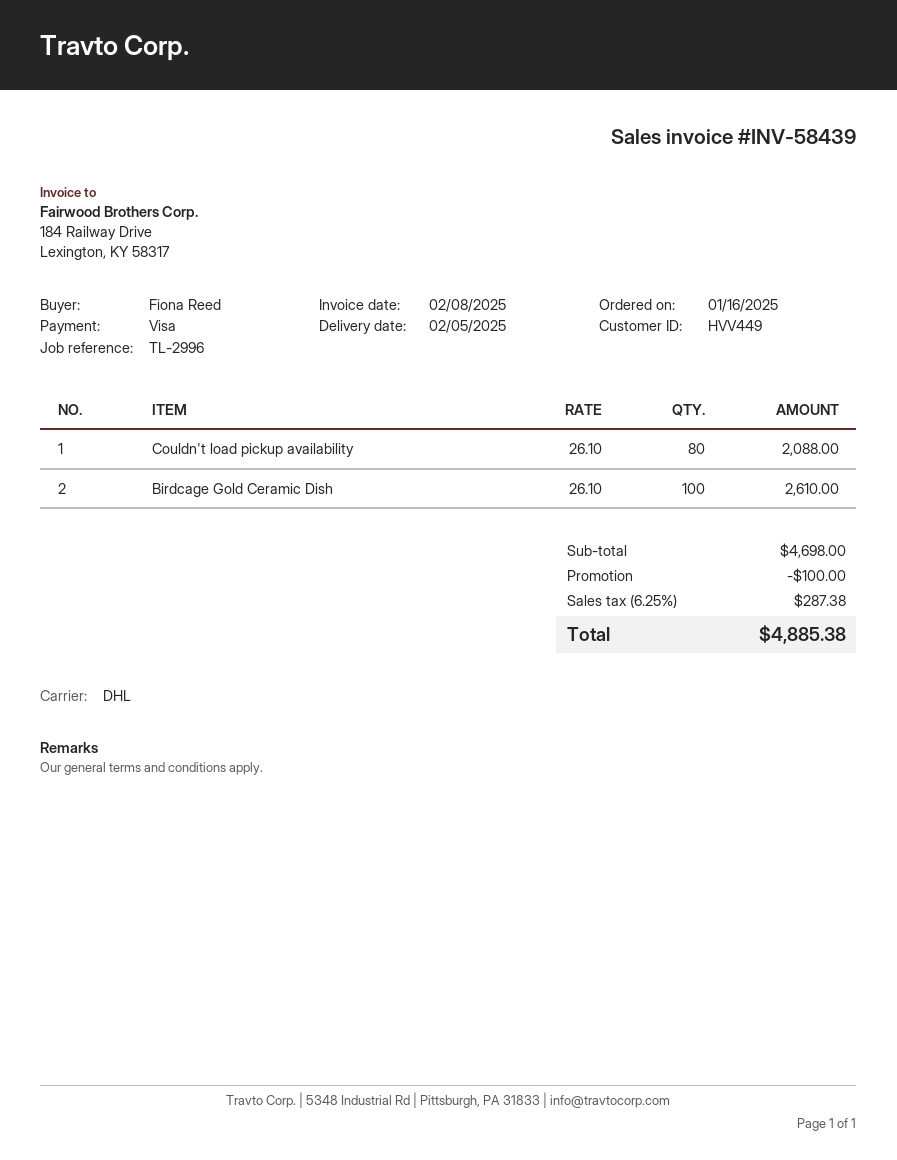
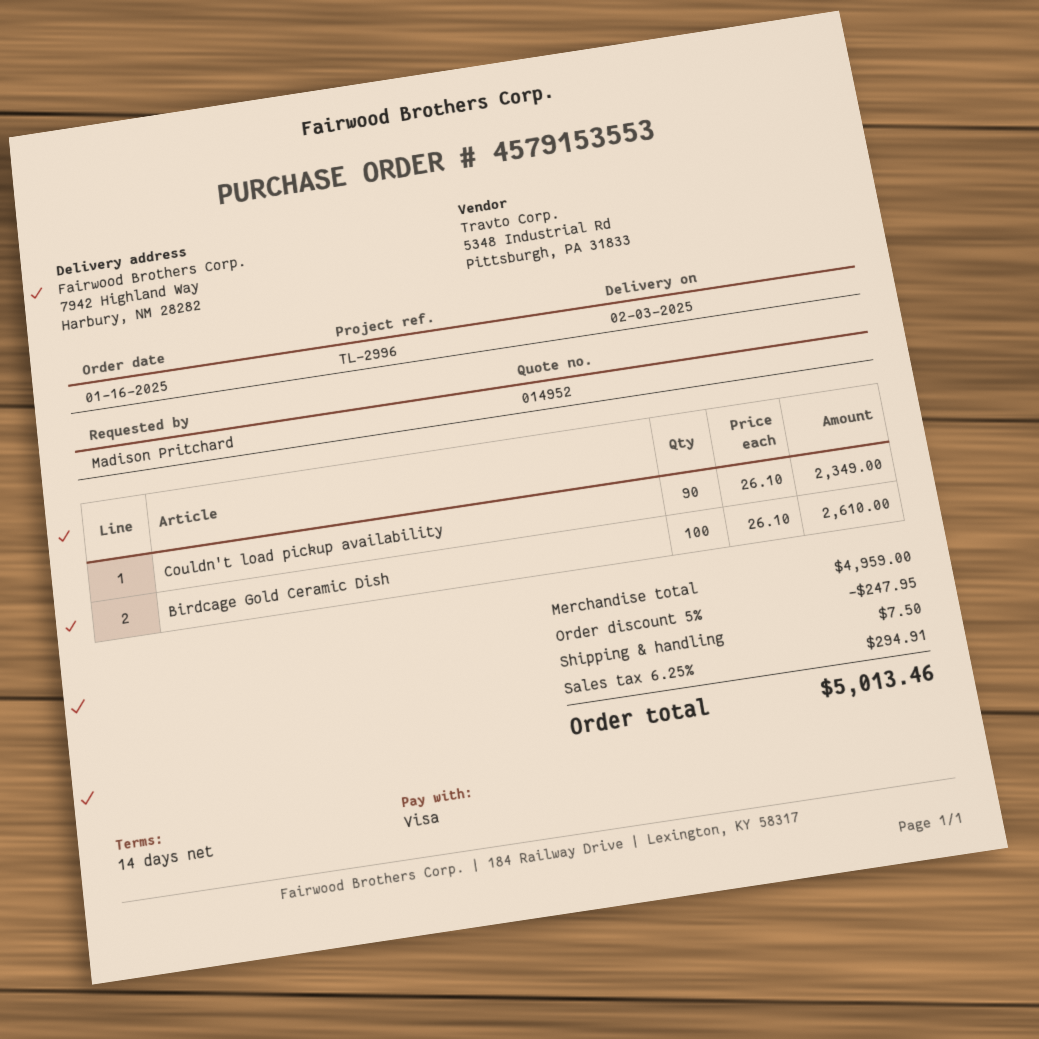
delivery date: 2025-02-05 -> 2025-02-03
ordered by: Fiona Reed -> Madison Pritchard
Couldn't load pickup availability: 80 x 26.10 = 2088.00 -> 90 x 26.10 = 2349.00
subtotal: 4698.00 -> 4959.00
discount: 100.00 -> 247.95
shipping: none -> 7.50
tax: 6.25% = 287.38 -> 6.25% = 294.91
total: 4885.38 -> 5013.46

